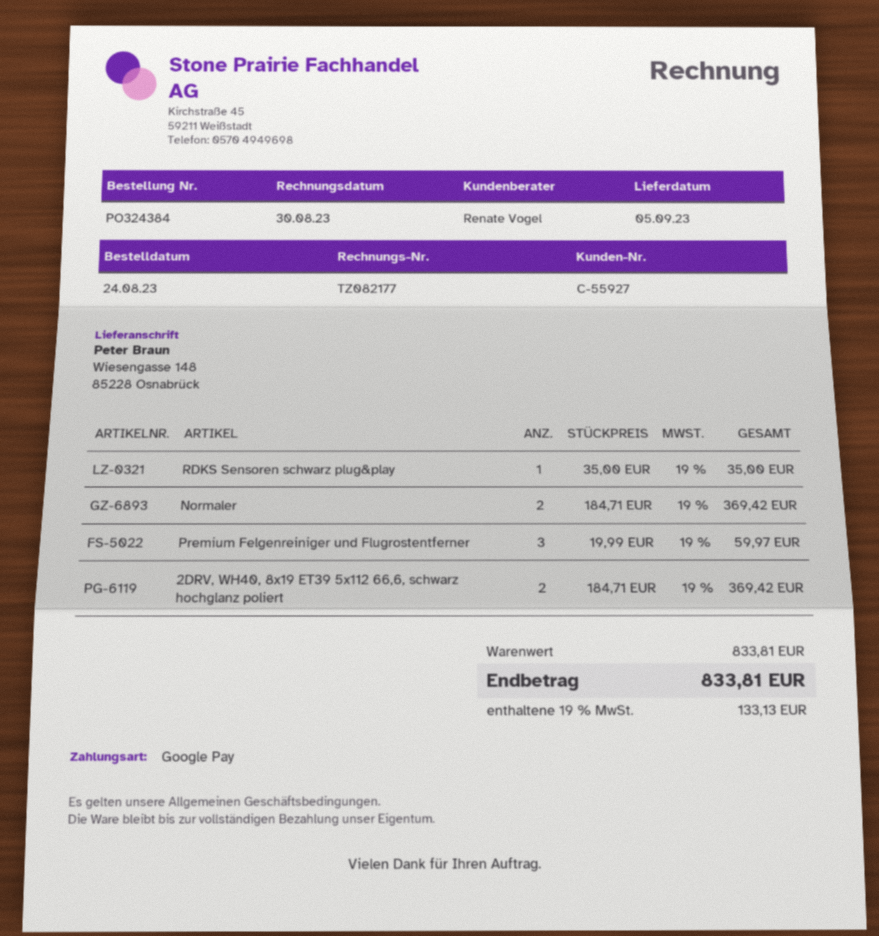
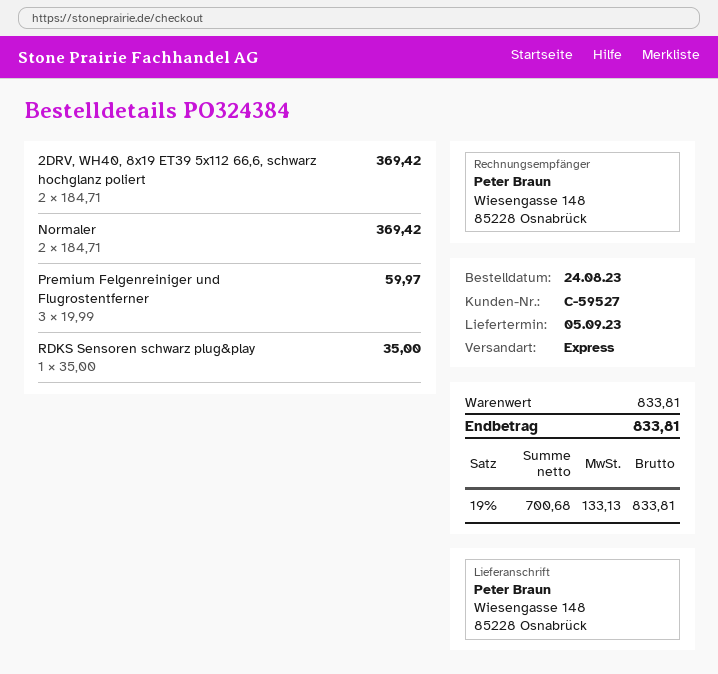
customer number: C-55927 -> C-59527

